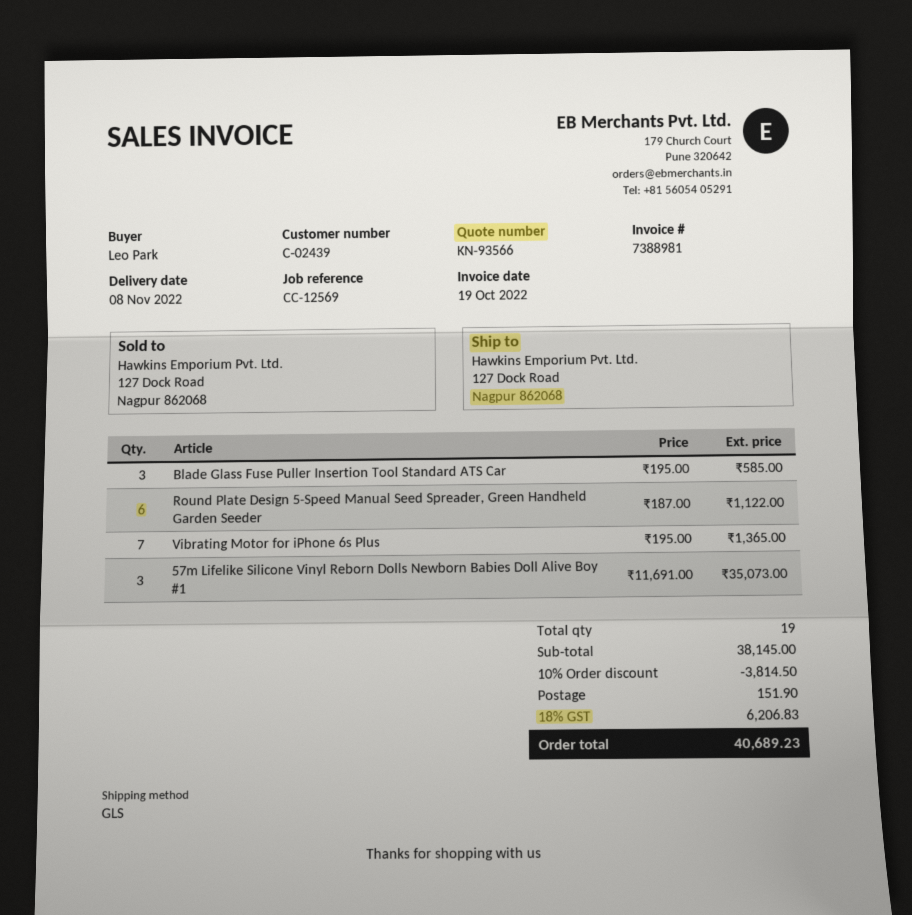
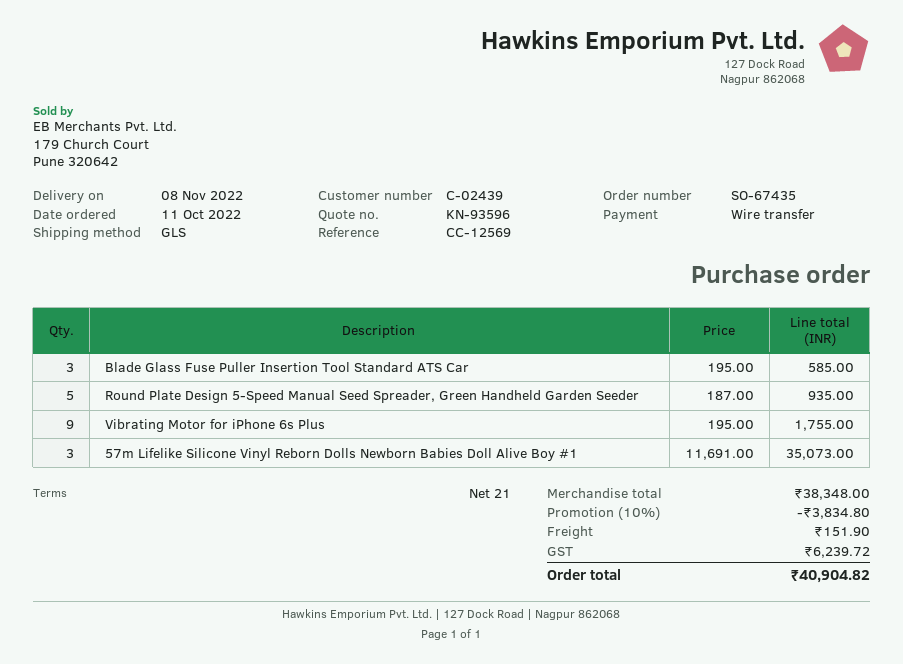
quote number: KN-93566 -> KN-93596
Round Plate Design 5-Speed Manual Seed Spreader, Green Handheld Garden Seeder: 6 x 187.00 = 1122.00 -> 5 x 187.00 = 935.00
Vibrating Motor for iPhone 6s Plus: 7 x 195.00 = 1365.00 -> 9 x 195.00 = 1755.00
subtotal: 38145.00 -> 38348.00
discount: 10% = 3814.50 -> 10% = 3834.80
tax: 6206.83 -> 6239.72
total: 40689.23 -> 40904.82

